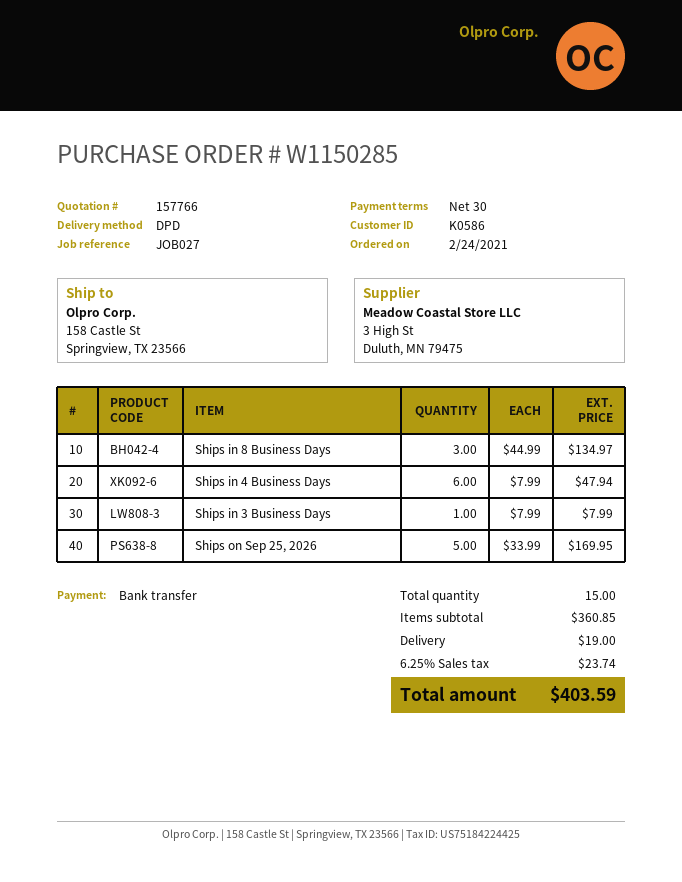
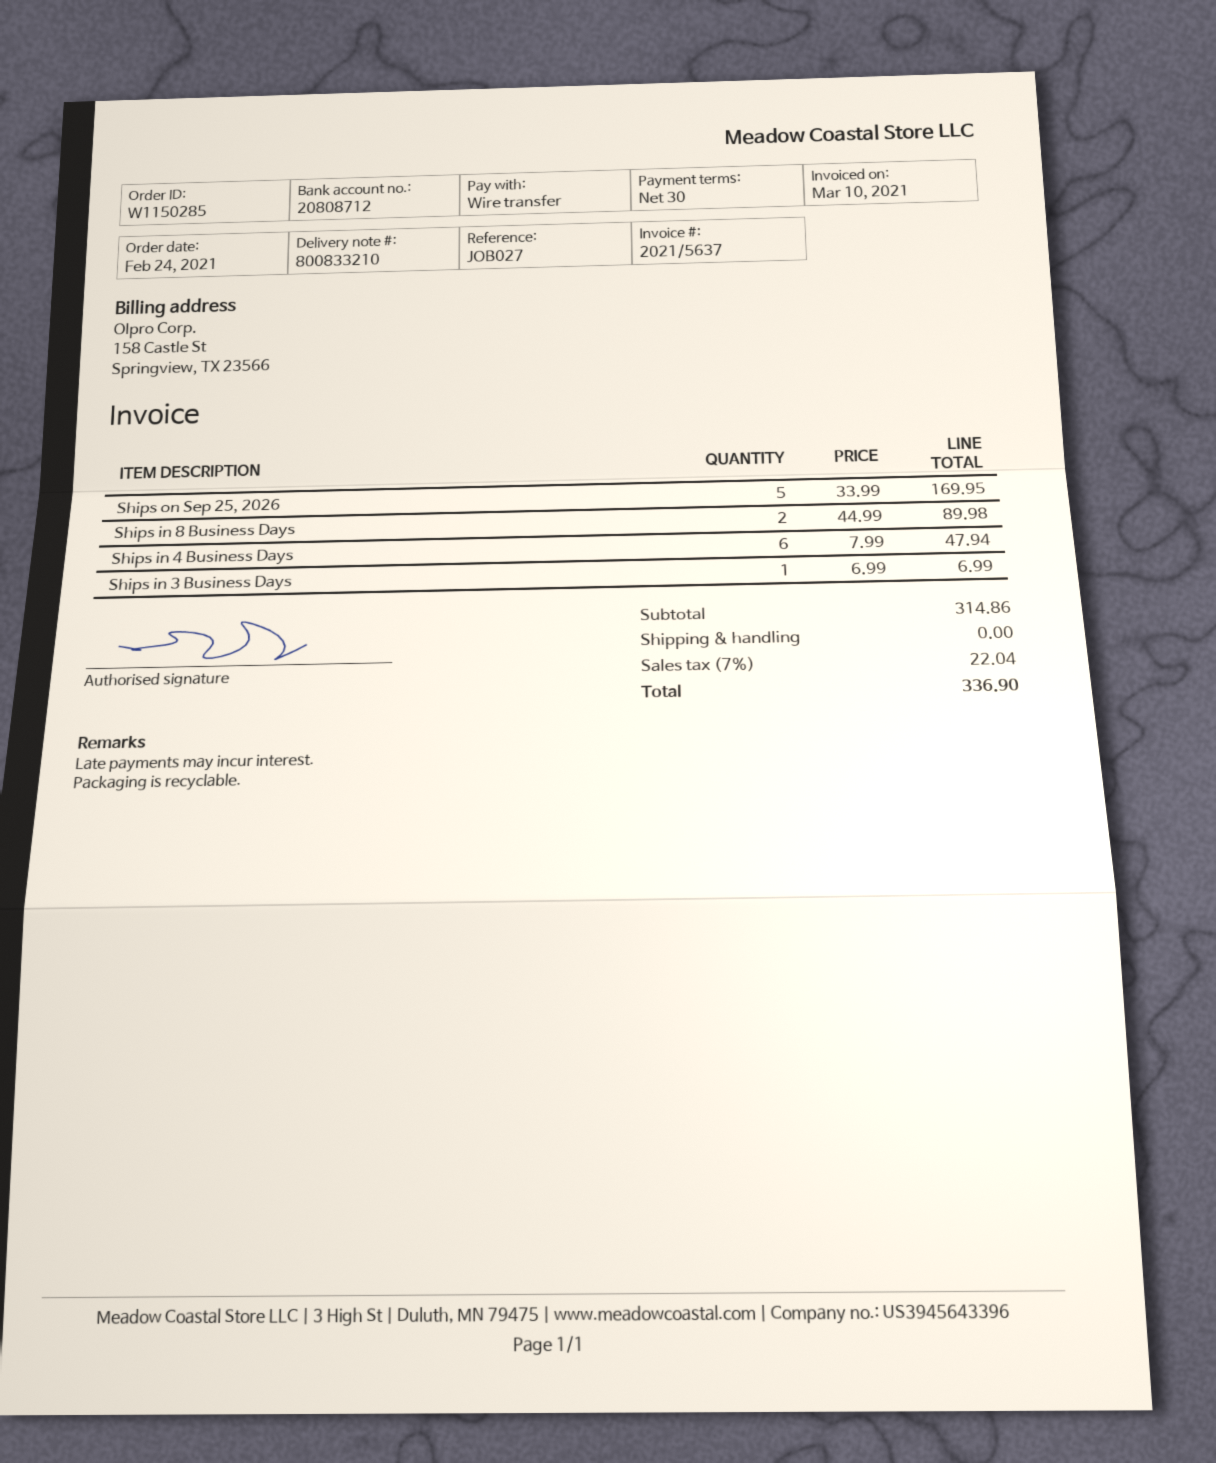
Ships in 8 Business Days: 3 x 44.99 = 134.97 -> 2 x 44.99 = 89.98
Ships in 3 Business Days: 1 x 7.99 = 7.99 -> 1 x 6.99 = 6.99
subtotal: 360.85 -> 314.86
shipping: 19.00 -> 0.00
tax: 6.25% = 23.74 -> 7% = 22.04
total: 403.59 -> 336.90

